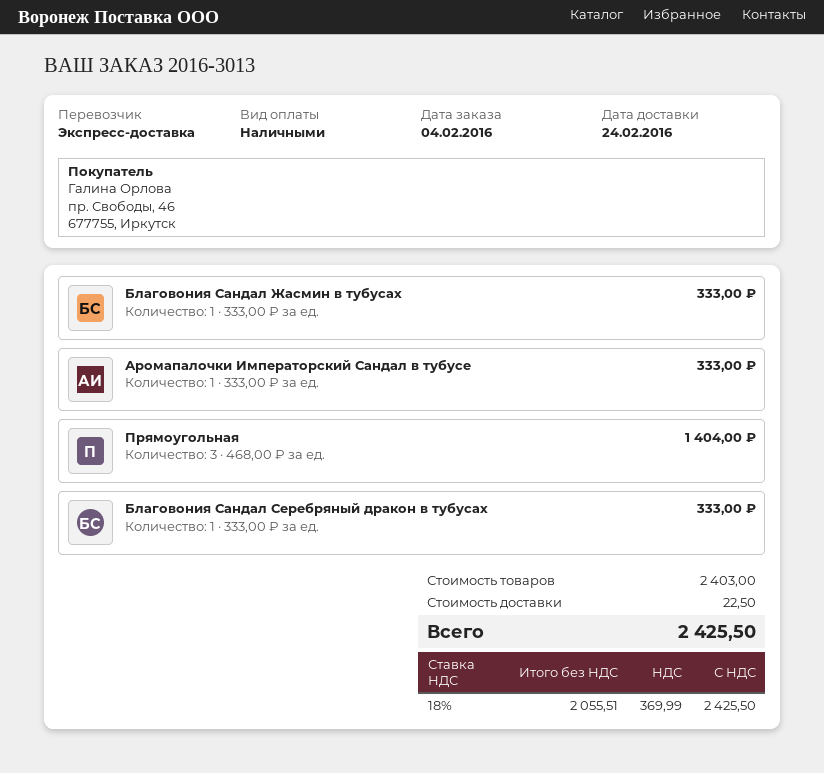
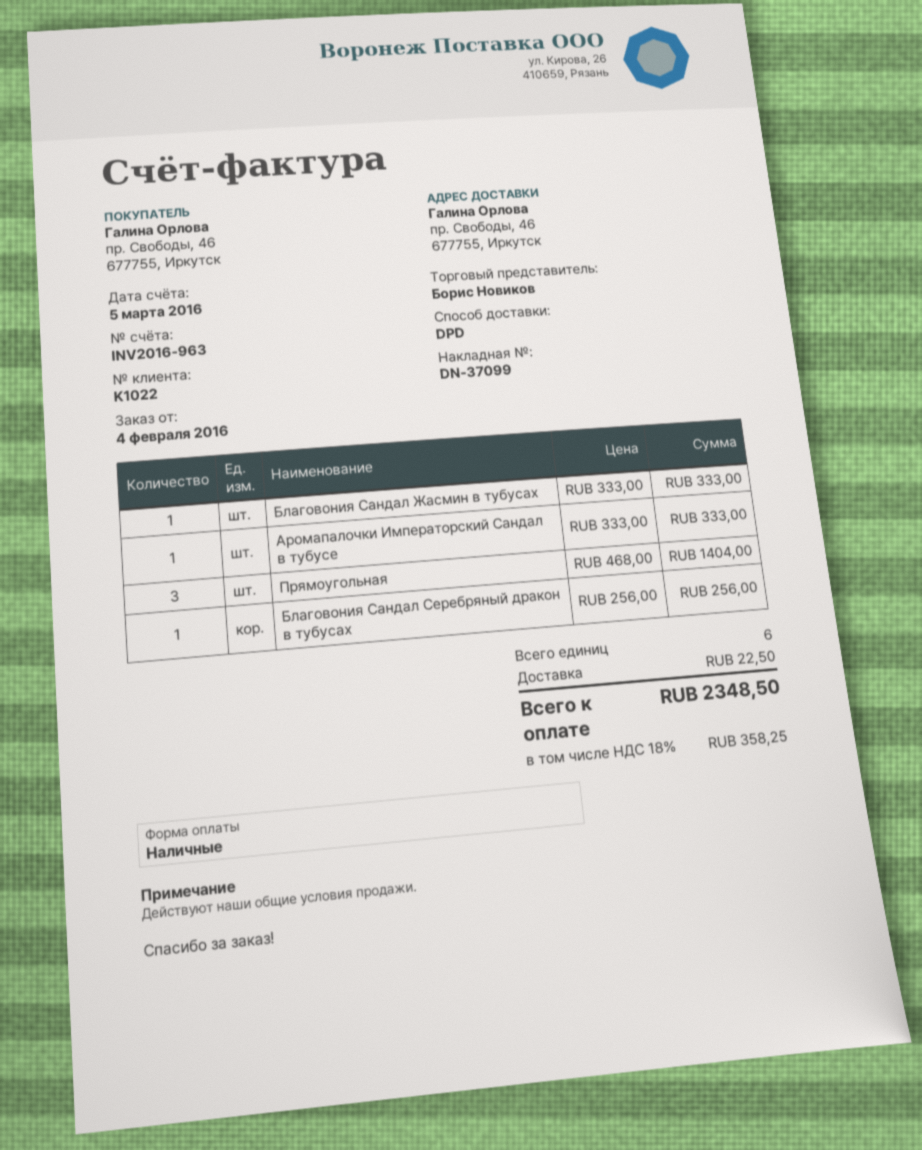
shipping method: express -> DPD
Благовония Сандал Серебряный дракон в тубусах: 1 x 333.00 = 333.00 -> 1 x 256.00 = 256.00
tax: 18% = 369.99 -> 18% = 358.25
total: 2425.50 -> 2348.50

